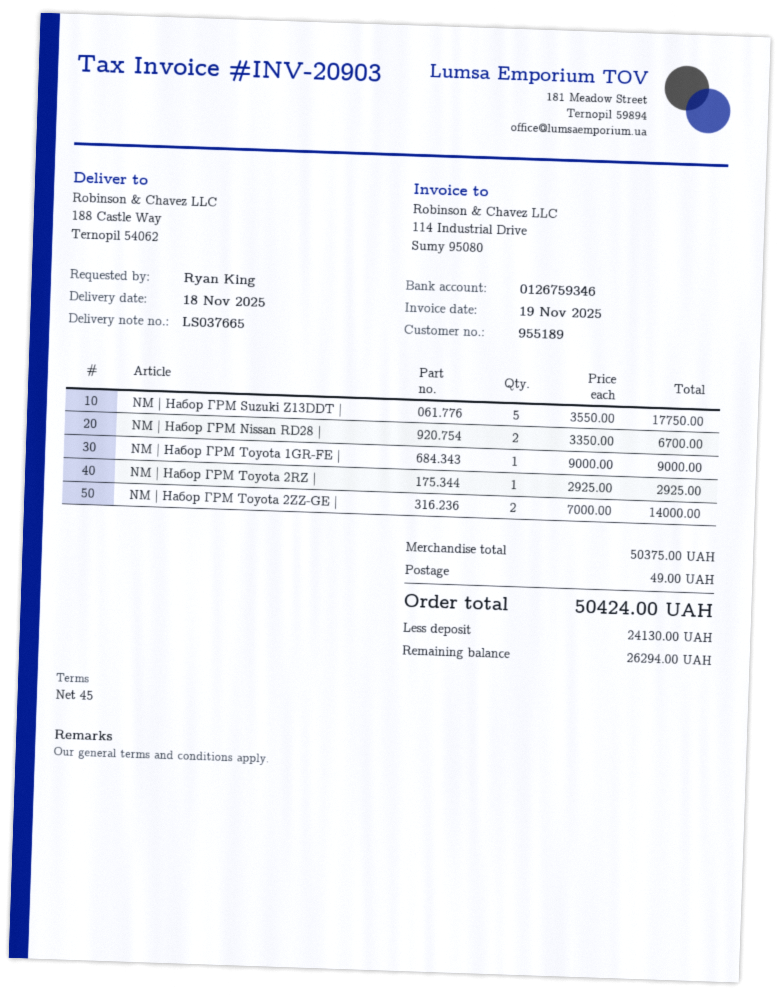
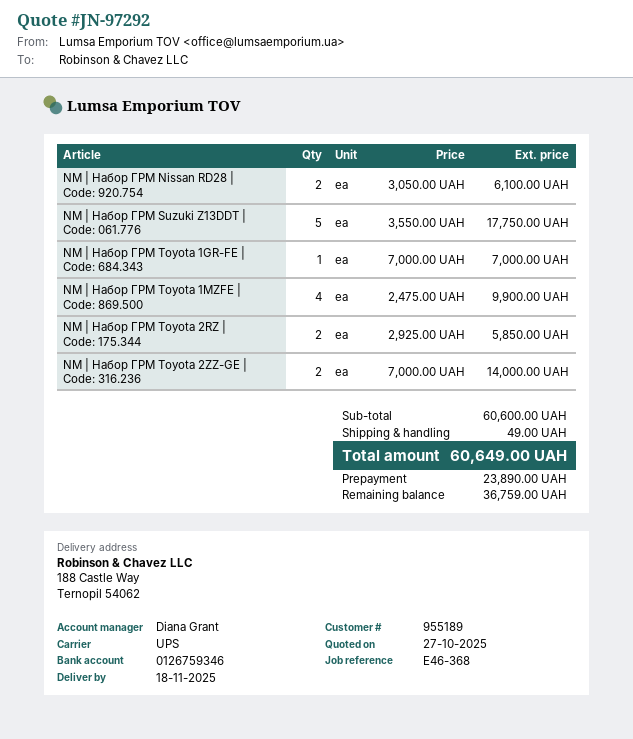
NM | Набор ГРМ Nissan RD28 |: 2 x 3350.00 = 6700.00 -> 2 x 3050.00 = 6100.00
NM | Набор ГРМ Toyota 1GR-FE |: 1 x 9000.00 = 9000.00 -> 1 x 7000.00 = 7000.00
NM | Набор ГРМ Toyota 2RZ |: 1 x 2925.00 = 2925.00 -> 2 x 2925.00 = 5850.00
NM | Набор ГРМ Toyota 1MZFE |: none -> 4 x 2475.00 = 9900.00
subtotal: 50375.00 -> 60600.00
total: 50424.00 -> 60649.00
deposit: 24130.00 -> 23890.00
balance: 26294.00 -> 36759.00

